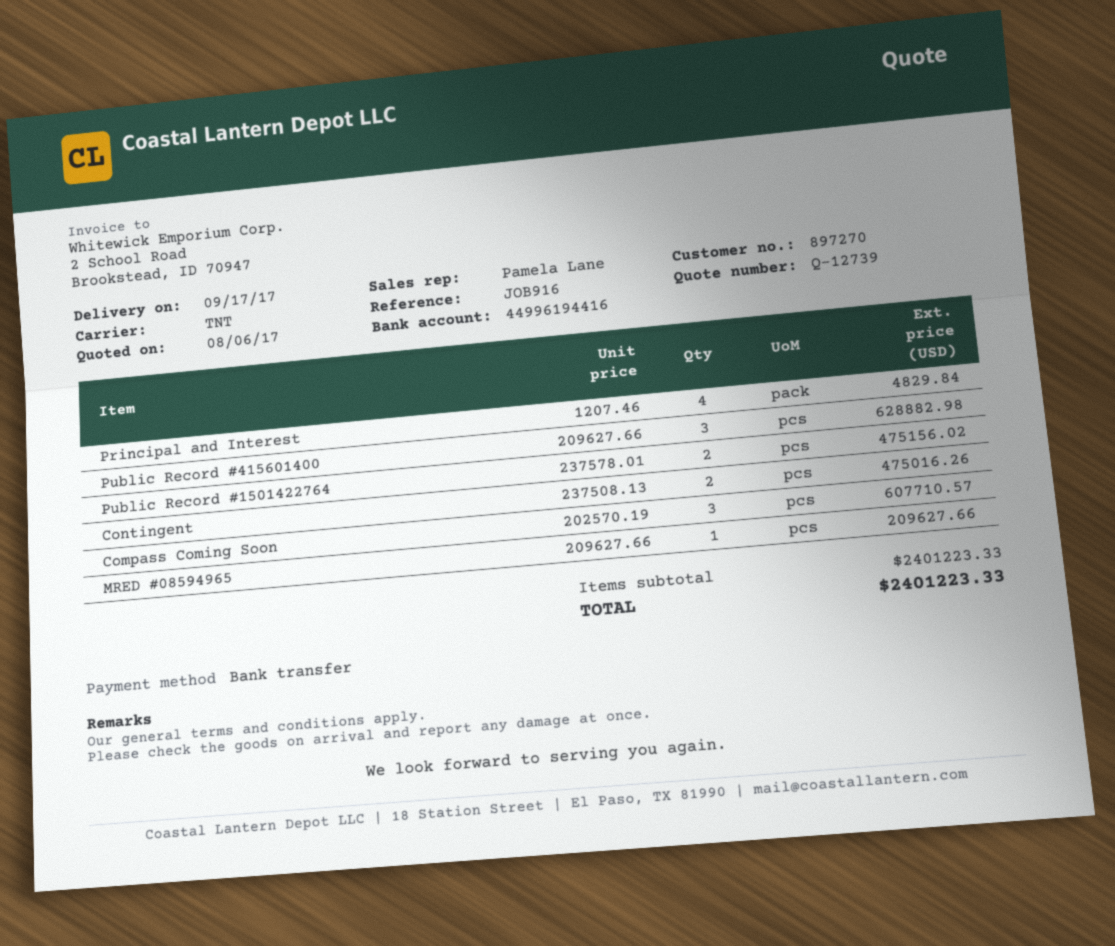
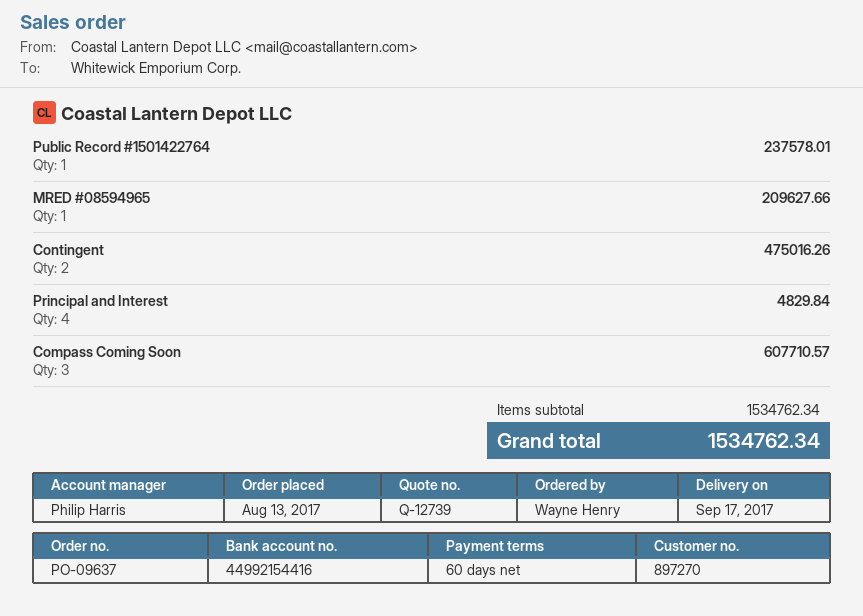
sales rep: Pamela Lane -> Philip Harris
bank account: 44996194416 -> 44992154416
Public Record #415601400: 3 for 628882.98 -> none
Public Record #1501422764: 2 for 475156.02 -> 1 for 237578.01
subtotal: 2401223.33 -> 1534762.34
total: 2401223.33 -> 1534762.34

